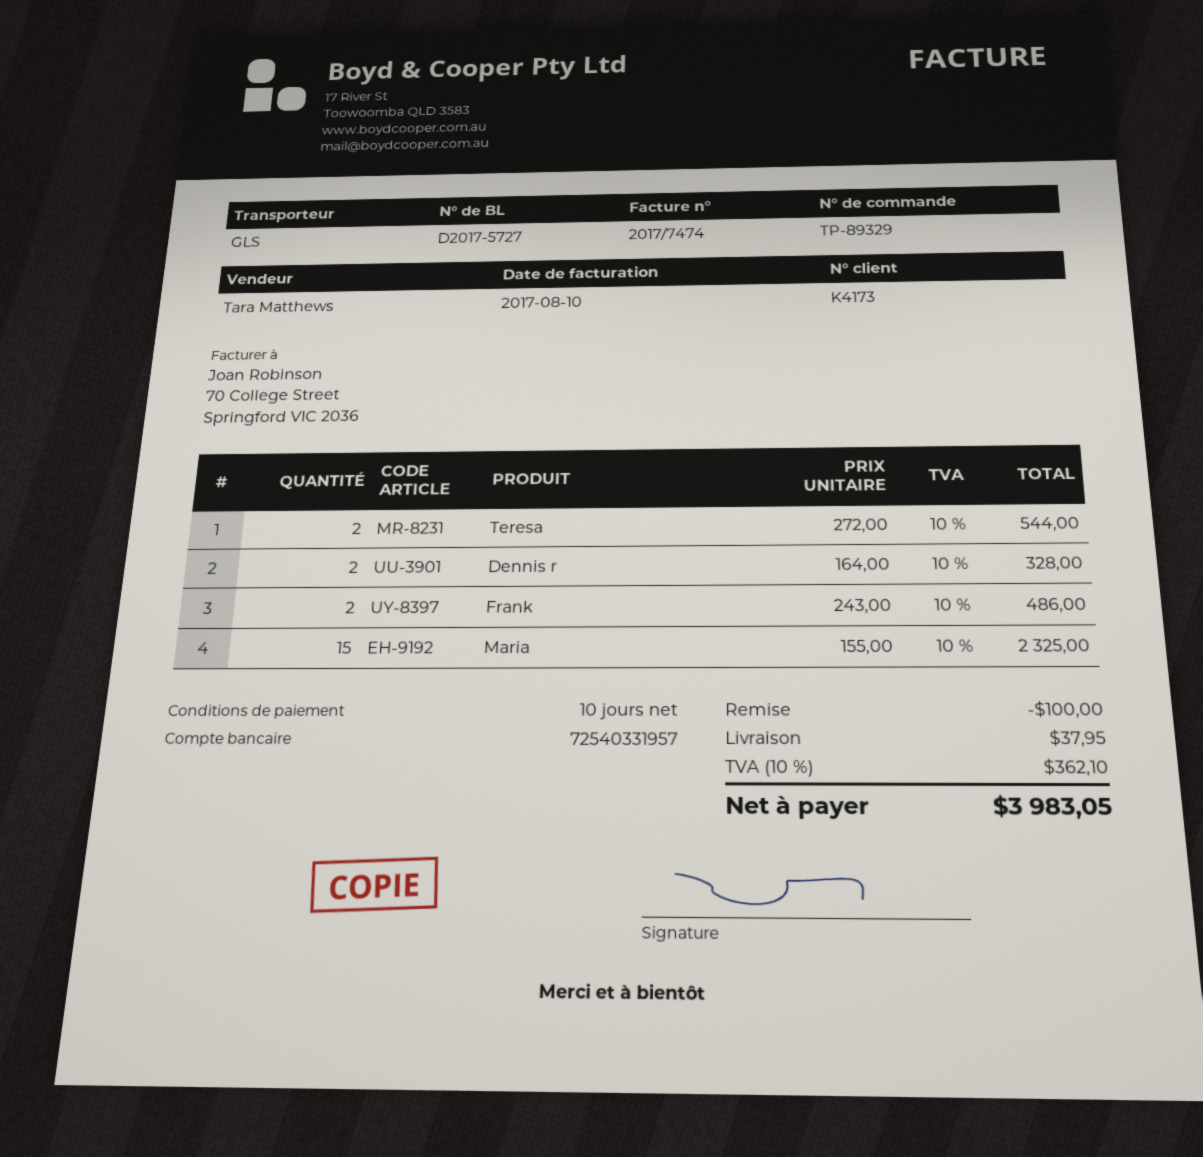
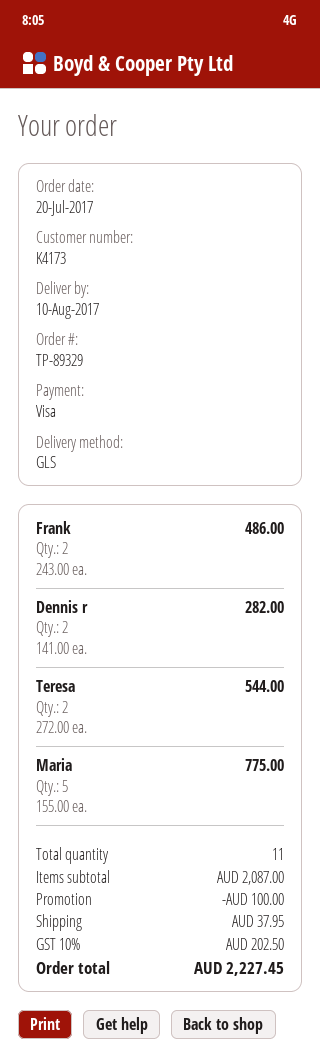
Dennis r: 2 x 164.00 = 328.00 -> 2 x 141.00 = 282.00
Maria: 15 x 155.00 = 2325.00 -> 5 x 155.00 = 775.00
tax: 10% = 362.10 -> 10% = 202.50
total: 3983.05 -> 2227.45

